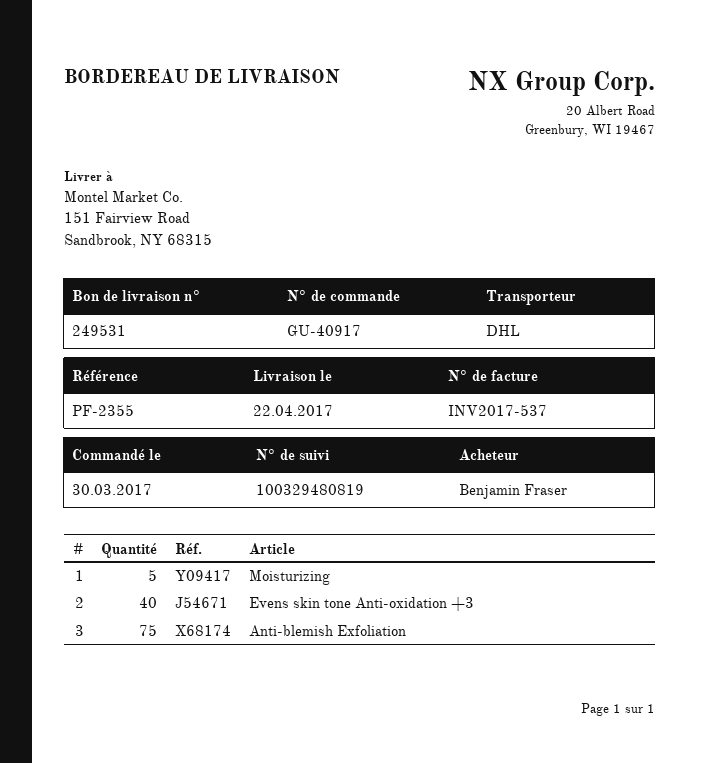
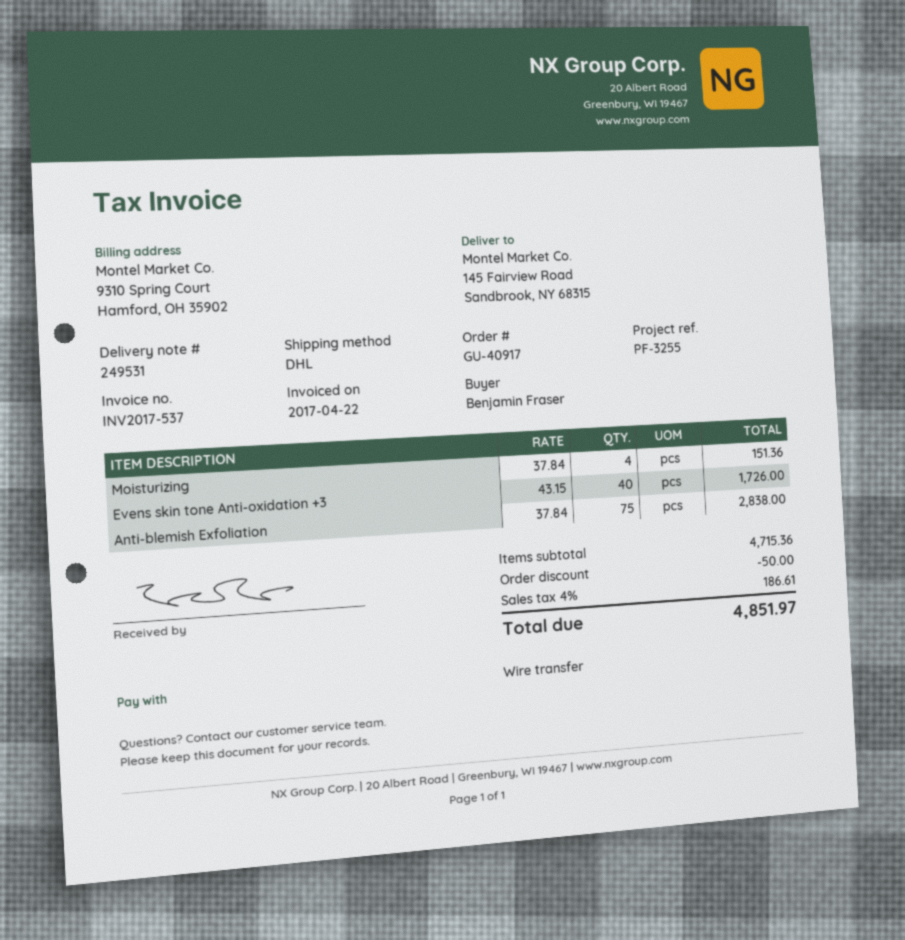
reference: PF-2355 -> PF-3255
ship to: 151 Fairview Road, Sandbrook, NY 68315 -> 145 Fairview Road, Sandbrook, NY 68315
Moisturizing: 5 -> 4

